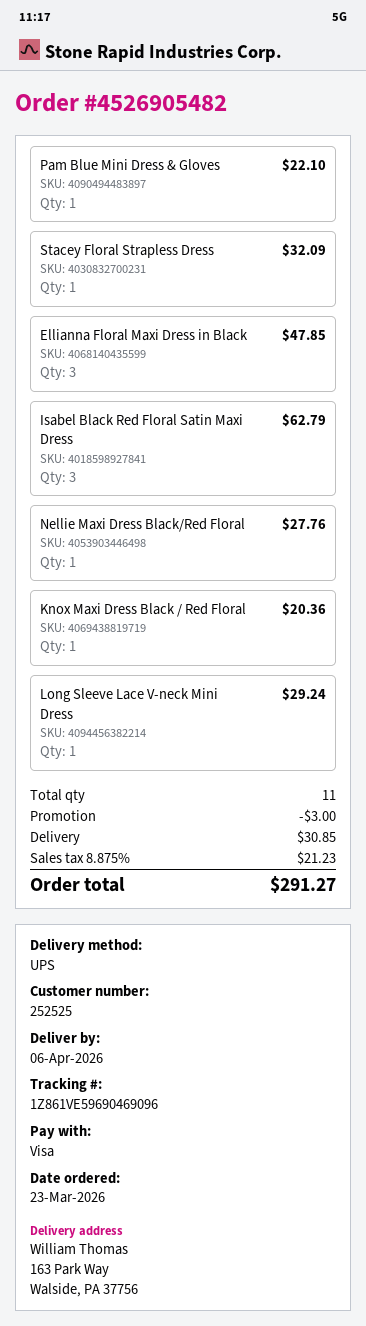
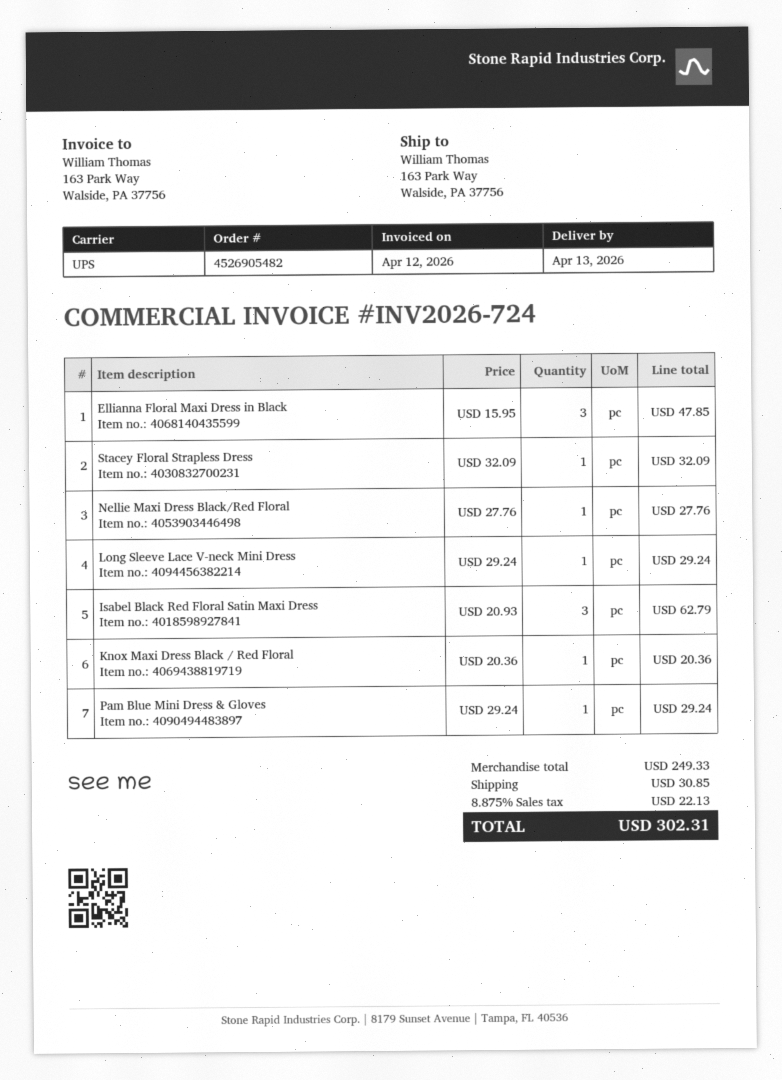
delivery date: 2026-04-06 -> 2026-04-13
Pam Blue Mini Dress & Gloves: 1 for 22.10 -> 1 for 29.24
discount: 3.00 -> none
tax: 8.875% = 21.23 -> 8.875% = 22.13
total: 291.27 -> 302.31

